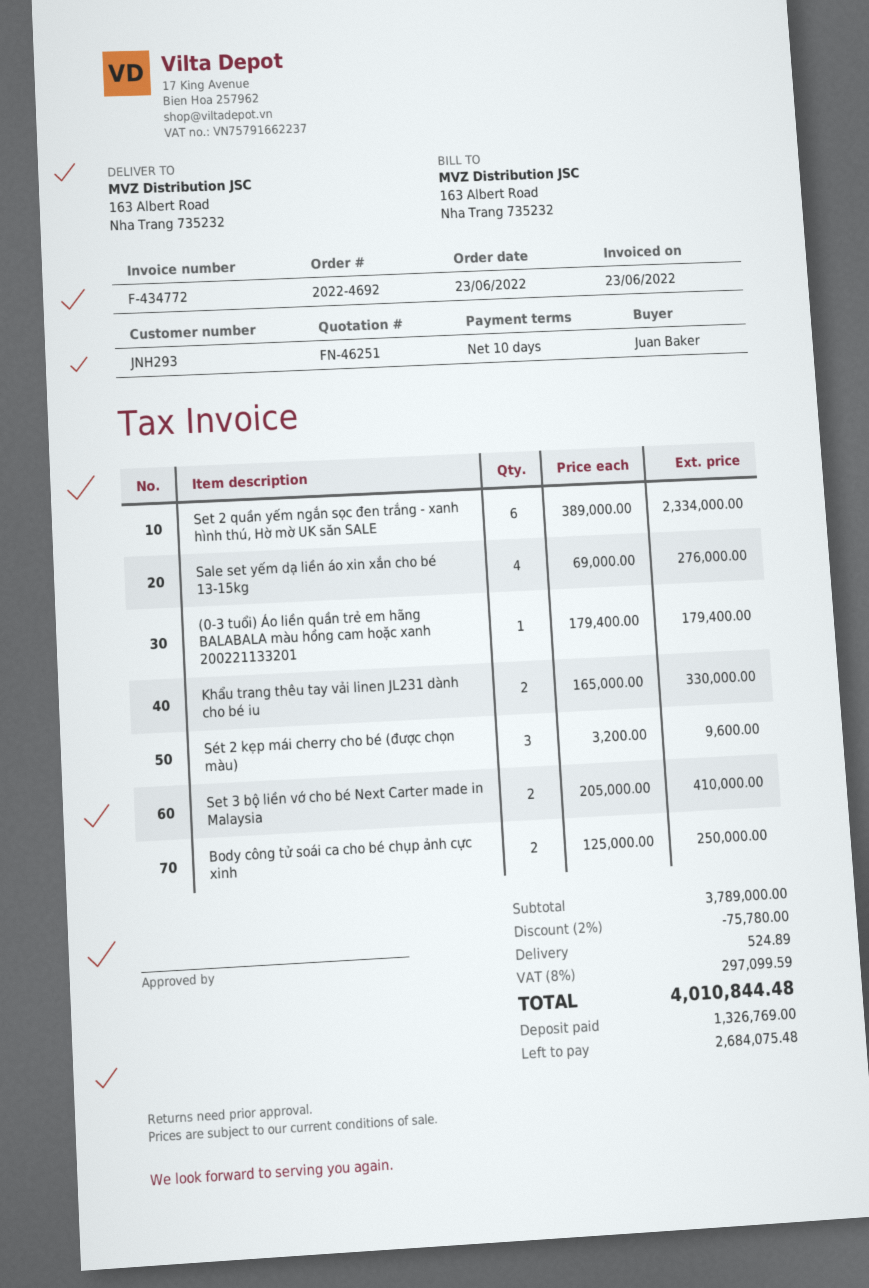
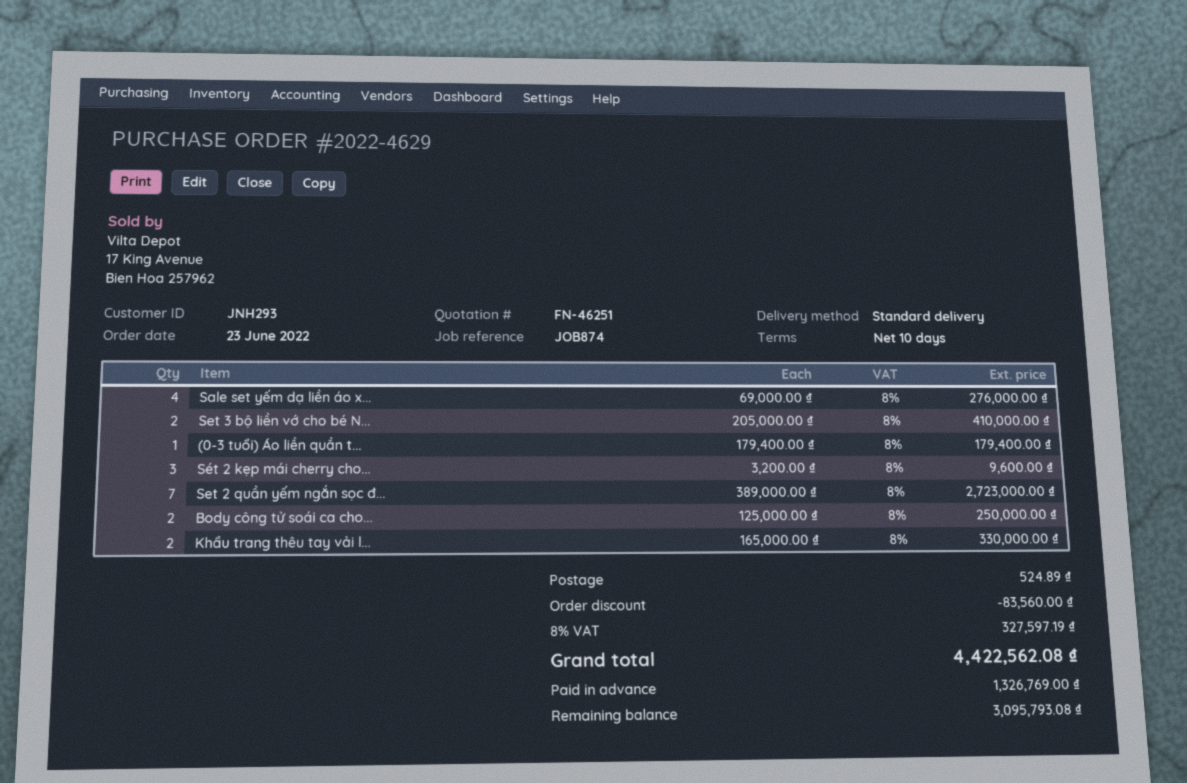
order number: 2022-4692 -> 2022-4629
Set 2 quần yếm ngắn sọc đen trắng - xanh hình thú, Hờ mờ UK săn SALE: 6 x 389000.00 = 2334000.00 -> 7 x 389000.00 = 2723000.00
discount: 75780.00 -> 83560.00
tax: 8% = 297099.59 -> 8% = 327597.19
total: 4010844.48 -> 4422562.08
balance: 2684075.48 -> 3095793.08

